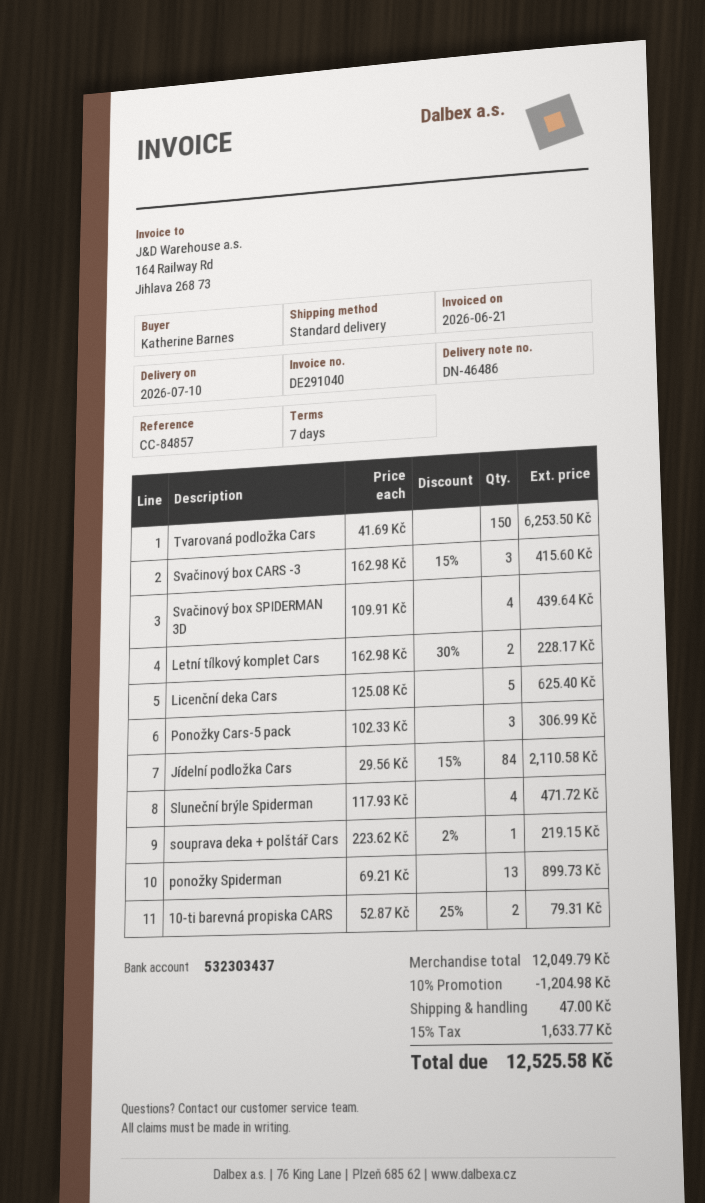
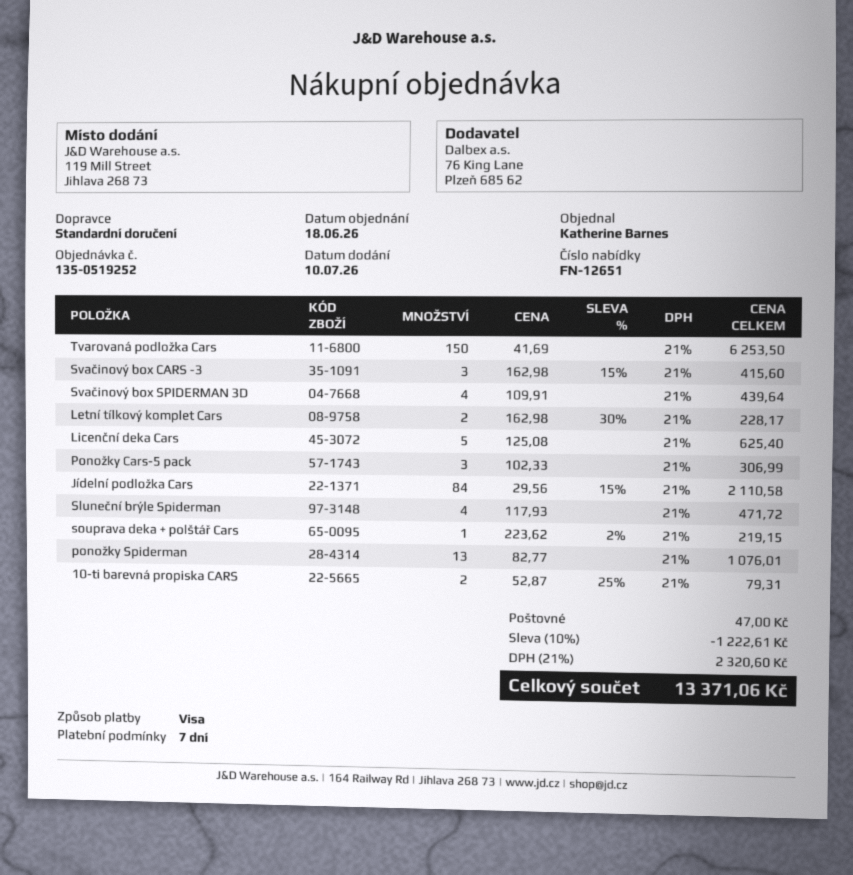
ponožky Spiderman: 13 x 69.21 = 899.73 -> 13 x 82.77 = 1076.01
discount: 10% = 1204.98 -> 10% = 1222.61
tax: 15% = 1633.77 -> 21% = 2320.60
total: 12525.58 -> 13371.06

